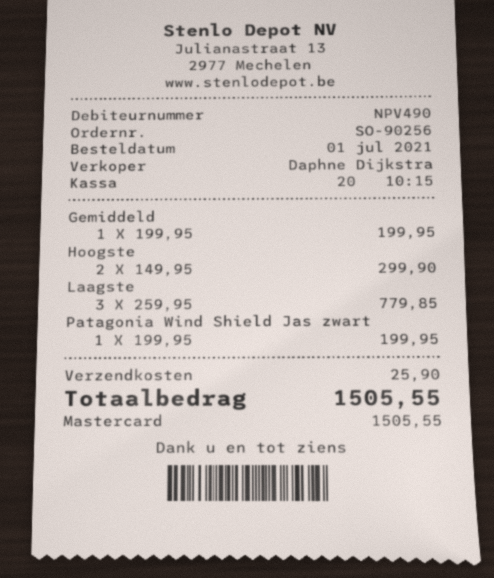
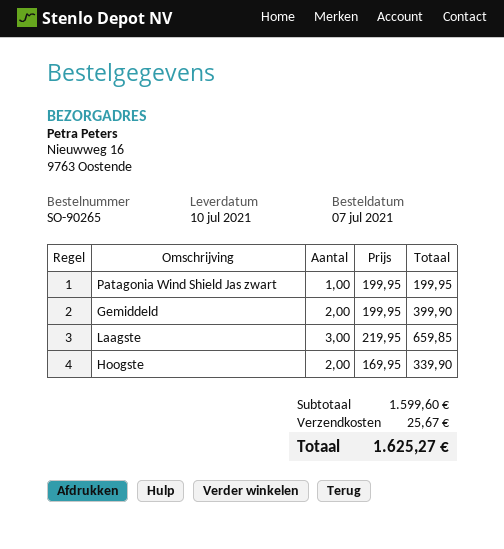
order number: SO-90256 -> SO-90265
order date: 2021-07-01 -> 2021-07-07
Gemiddeld: 1 x 199.95 = 199.95 -> 2 x 199.95 = 399.90
Hoogste: 2 x 149.95 = 299.90 -> 2 x 169.95 = 339.90
Laagste: 3 x 259.95 = 779.85 -> 3 x 219.95 = 659.85
shipping: 25.90 -> 25.67
total: 1505.55 -> 1625.27

